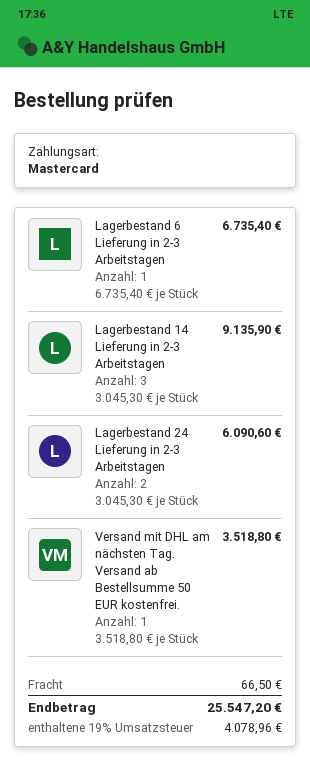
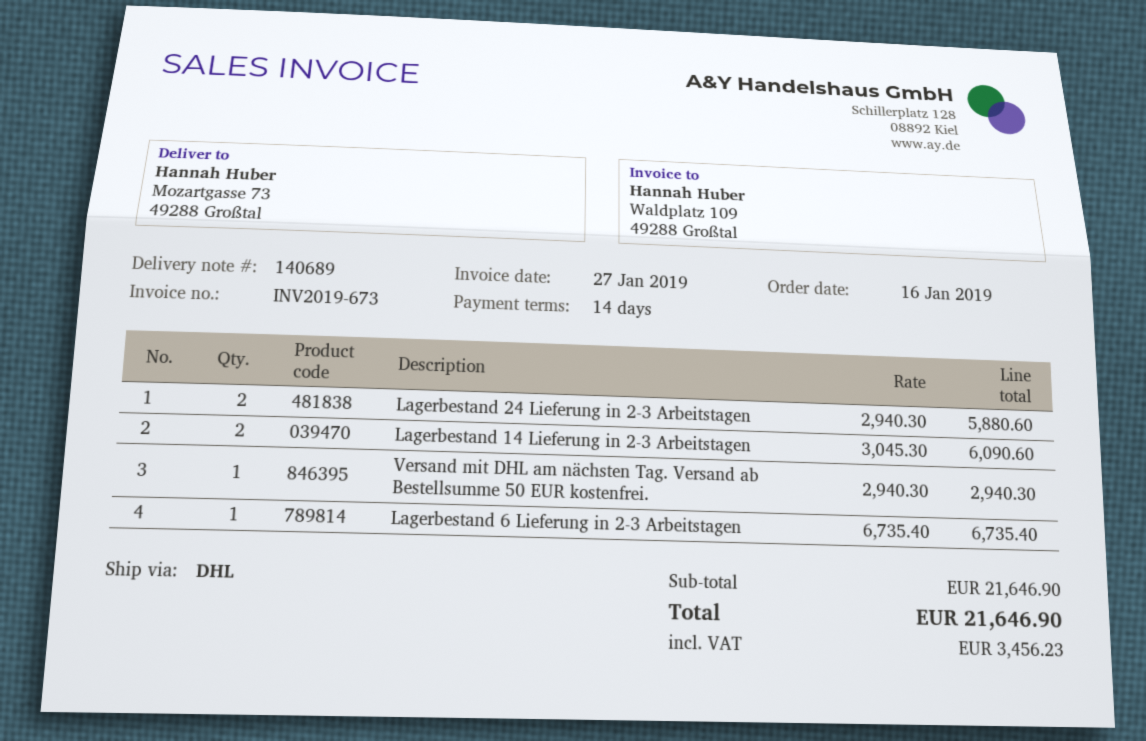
Lagerbestand 14 Lieferung in 2-3 Arbeitstagen: 3 x 3045.30 = 9135.90 -> 2 x 3045.30 = 6090.60
Lagerbestand 24 Lieferung in 2-3 Arbeitstagen: 2 x 3045.30 = 6090.60 -> 2 x 2940.30 = 5880.60
Versand mit DHL am nächsten Tag. Versand ab Bestellsumme 50 EUR kostenfrei.: 1 x 3518.80 = 3518.80 -> 1 x 2940.30 = 2940.30
shipping: 66.50 -> none
tax: 4078.96 -> 3456.23
total: 25547.20 -> 21646.90

